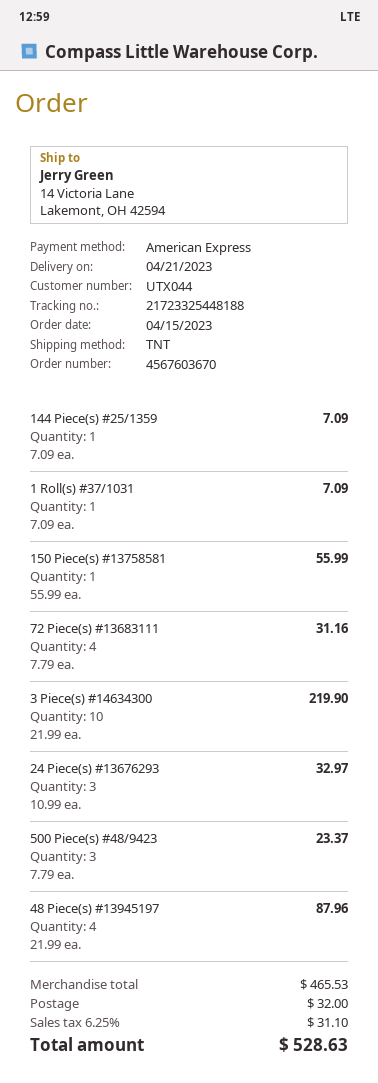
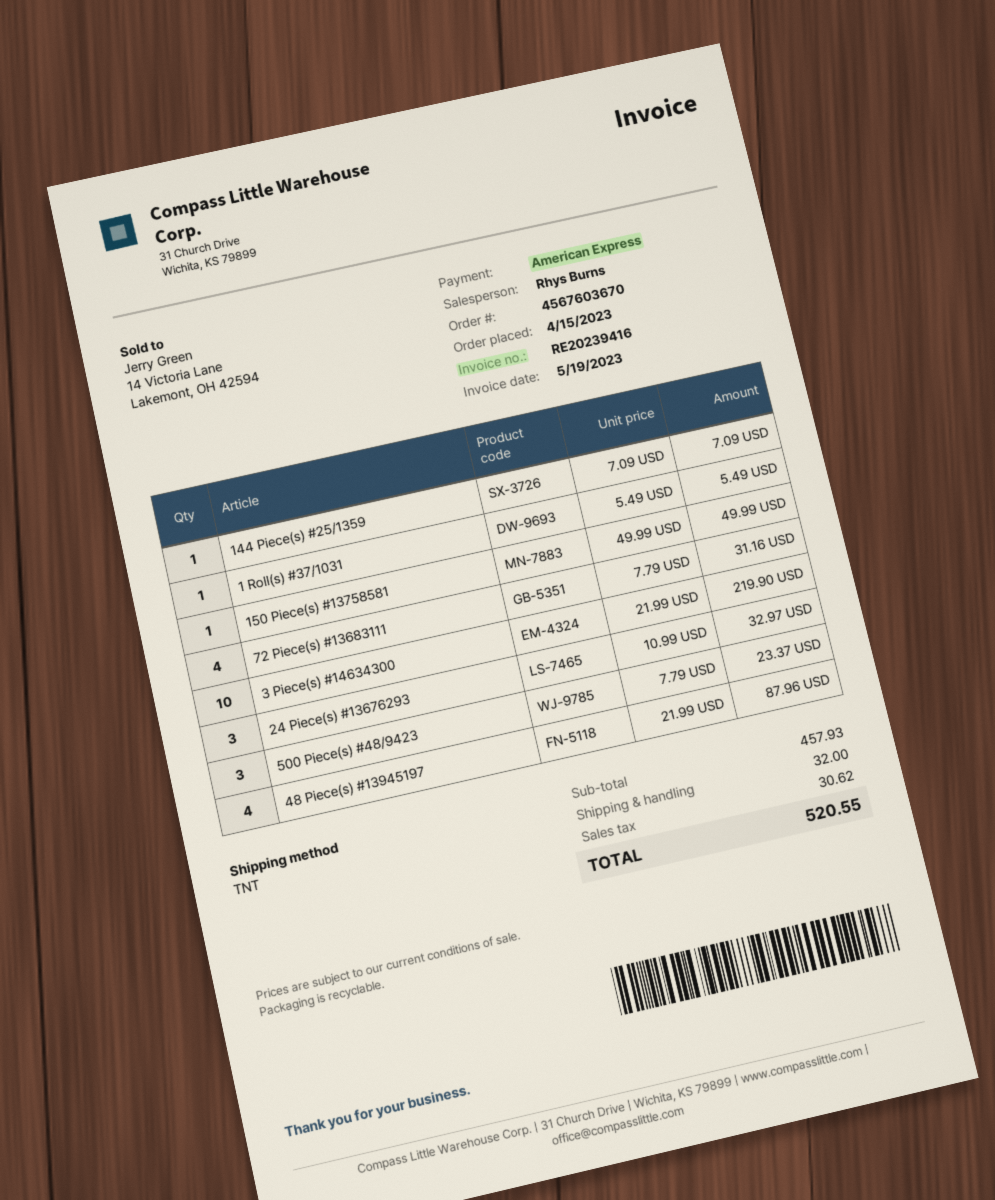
1 Roll(s) #37/1031: 1 x 7.09 = 7.09 -> 1 x 5.49 = 5.49
150 Piece(s) #13758581: 1 x 55.99 = 55.99 -> 1 x 49.99 = 49.99
subtotal: 465.53 -> 457.93
tax: 31.10 -> 30.62
total: 528.63 -> 520.55

